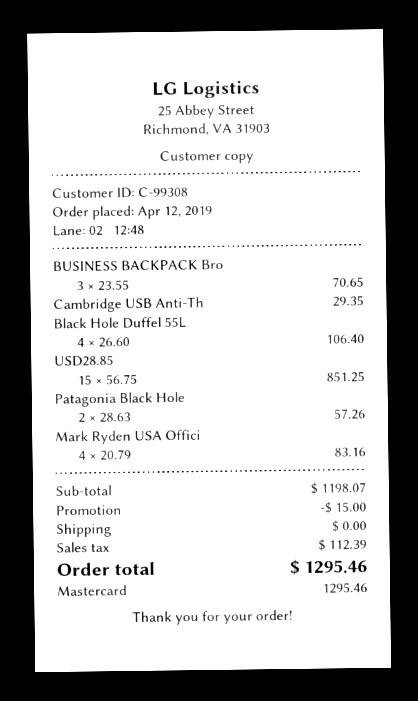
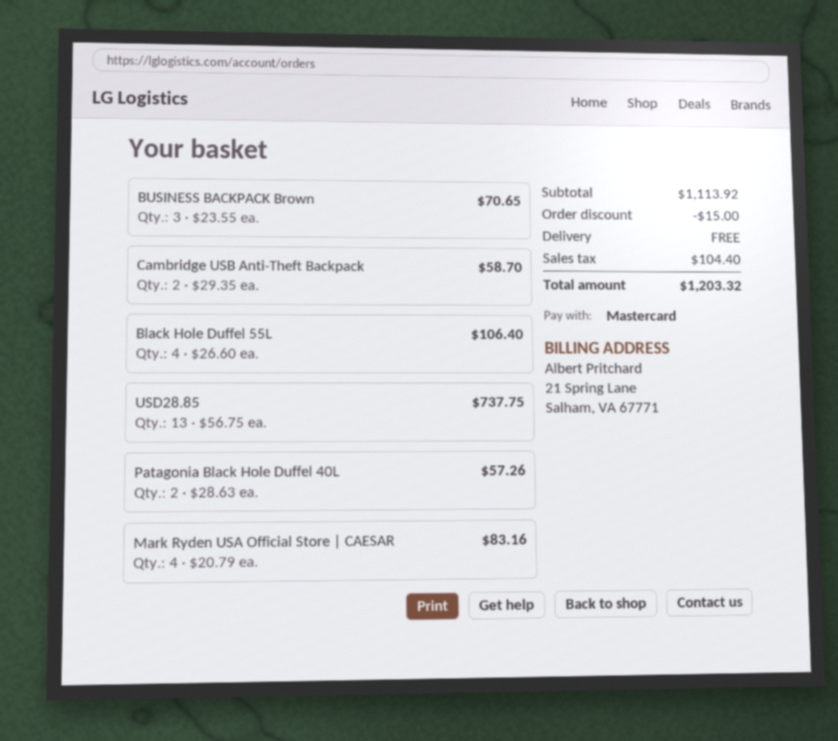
Cambridge USB Anti-Th: 1 x 29.35 = 29.35 -> 2 x 29.35 = 58.70
USD28.85: 15 x 56.75 = 851.25 -> 13 x 56.75 = 737.75
subtotal: 1198.07 -> 1113.92
tax: 112.39 -> 104.40
total: 1295.46 -> 1203.32

